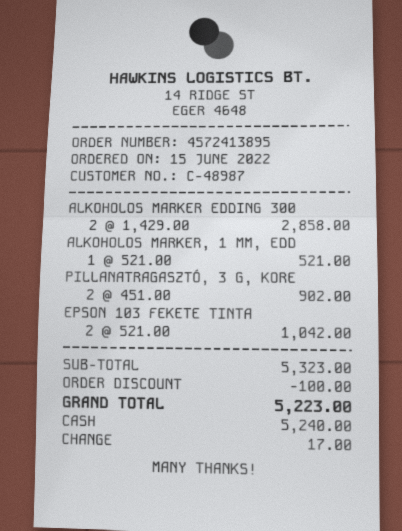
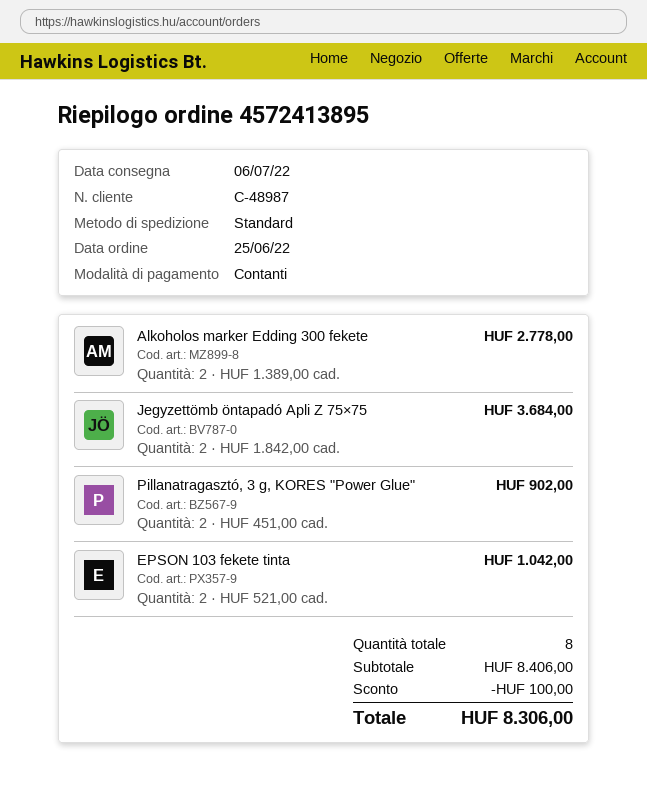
order date: 2022-06-15 -> 2022-06-25
ALKOHOLOS MARKER EDDING 300: 2 x 1429.00 = 2858.00 -> 2 x 1389.00 = 2778.00
ALKOHOLOS MARKER, 1 MM, EDD: 1 x 521.00 = 521.00 -> none
Jegyzettömb öntapadó Apli Z 75×75: none -> 2 x 1842.00 = 3684.00
subtotal: 5323.00 -> 8406.00
total: 5223.00 -> 8306.00

